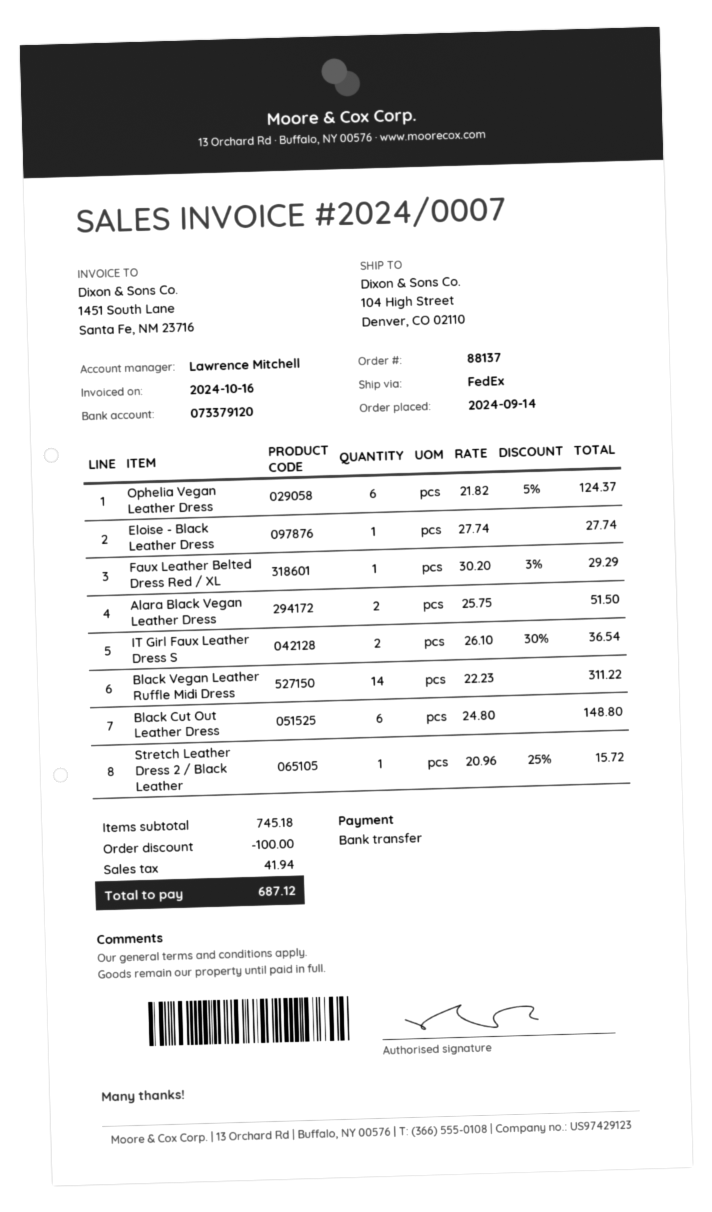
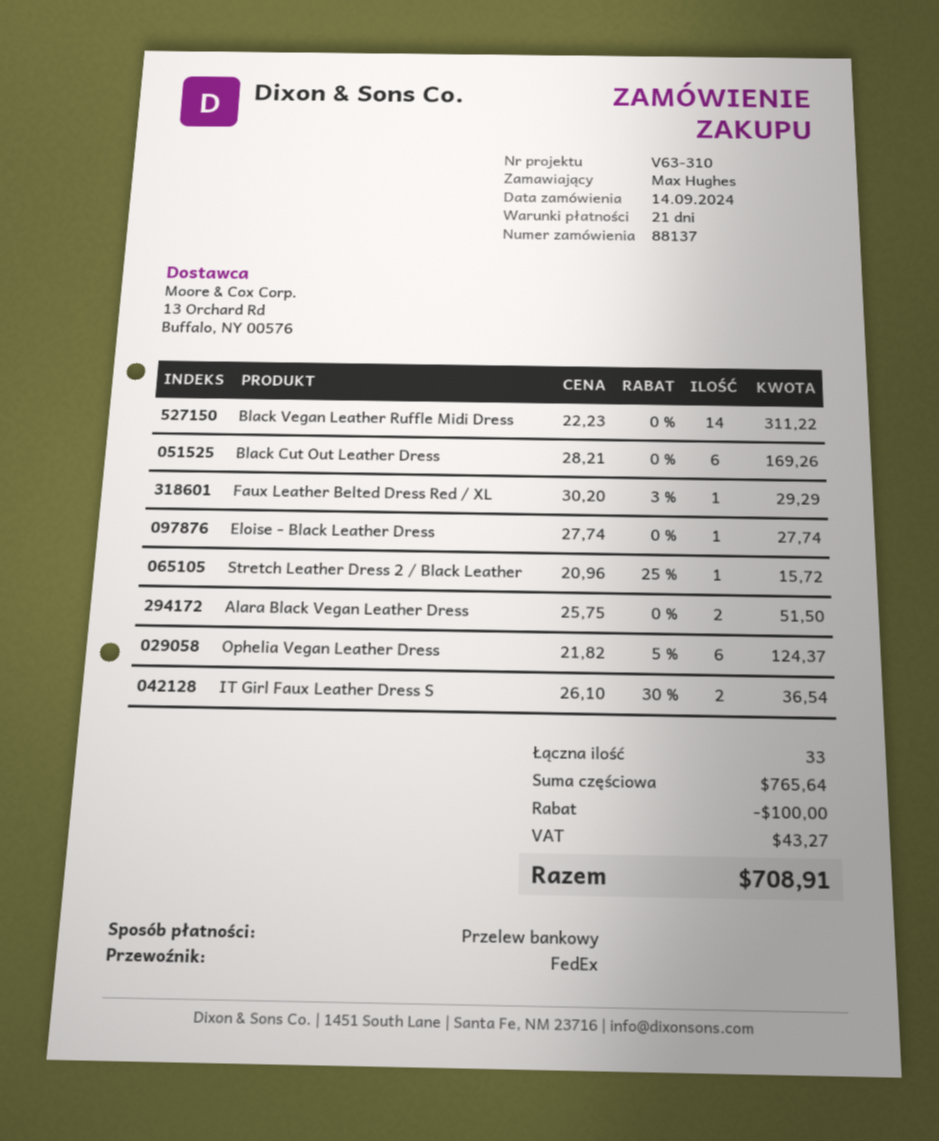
Black Cut Out Leather Dress: 6 x 24.80 = 148.80 -> 6 x 28.21 = 169.26
subtotal: 745.18 -> 765.64
tax: 41.94 -> 43.27
total: 687.12 -> 708.91

